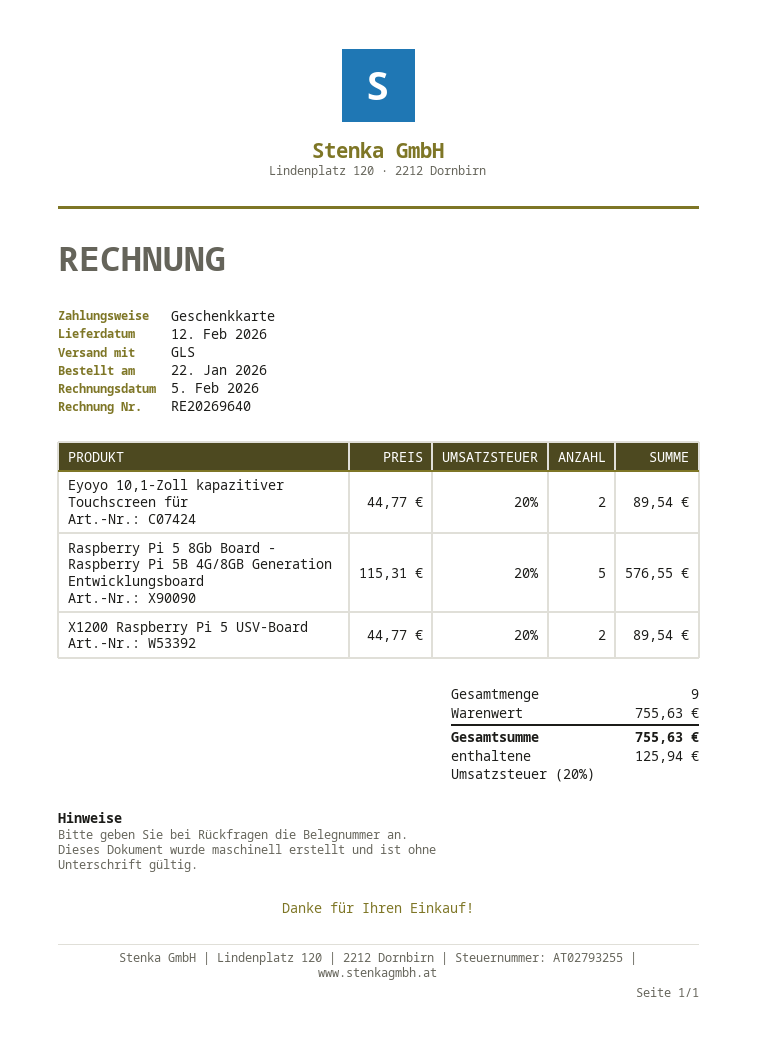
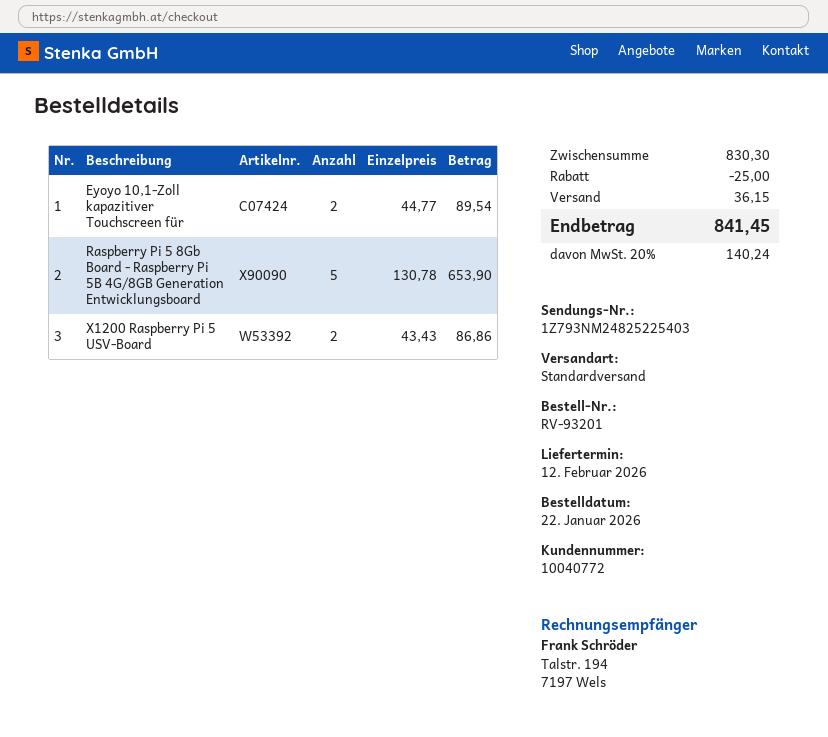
shipping method: GLS -> standard
Raspberry Pi 5 8Gb Board - Raspberry Pi 5B 4G/8GB Generation Entwicklungsboard: 5 x 115.31 = 576.55 -> 5 x 130.78 = 653.90
X1200 Raspberry Pi 5 USV-Board: 2 x 44.77 = 89.54 -> 2 x 43.43 = 86.86
subtotal: 755.63 -> 830.30
discount: none -> 25.00
shipping: none -> 36.15
tax: 20% = 125.94 -> 20% = 140.24
total: 755.63 -> 841.45

